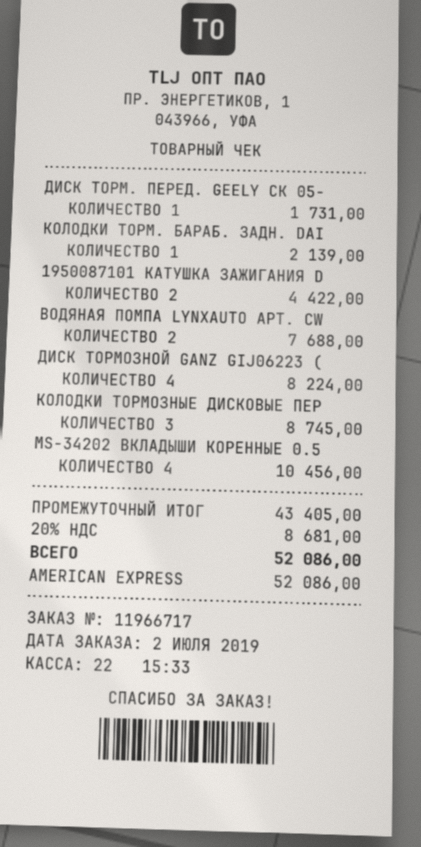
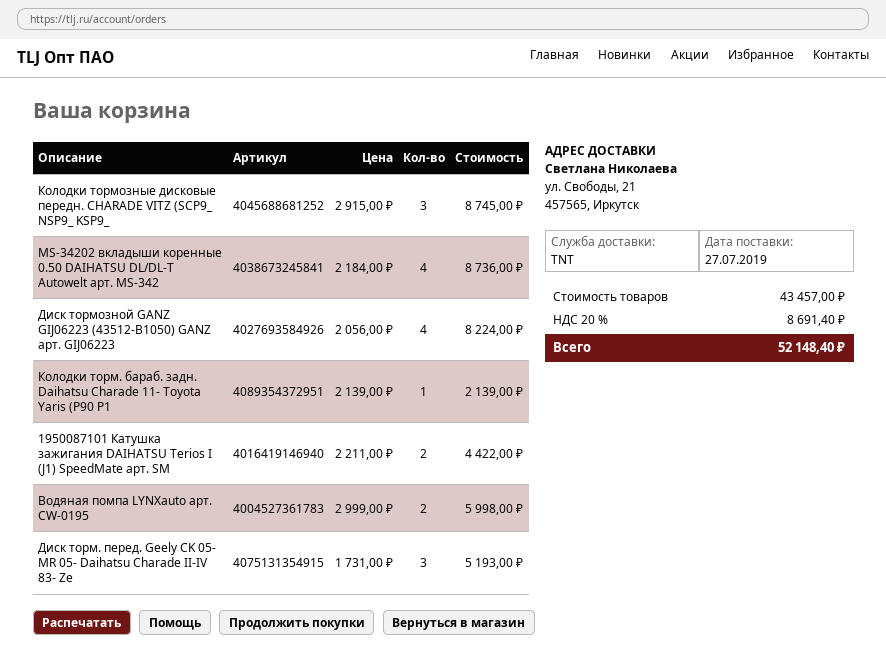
ДИСК ТОРМ. ПЕРЕД. GEELY CK 05-: 1 for 1731.00 -> 3 for 5193.00
ВОДЯНАЯ ПОМПА LYNXAUTO АРТ. CW: 2 for 7688.00 -> 2 for 5998.00
MS-34202 ВКЛАДЫШИ КОРЕННЫЕ 0.5: 4 for 10456.00 -> 4 for 8736.00
subtotal: 43405.00 -> 43457.00
tax: 20% = 8681.00 -> 20% = 8691.40
total: 52086.00 -> 52148.40

